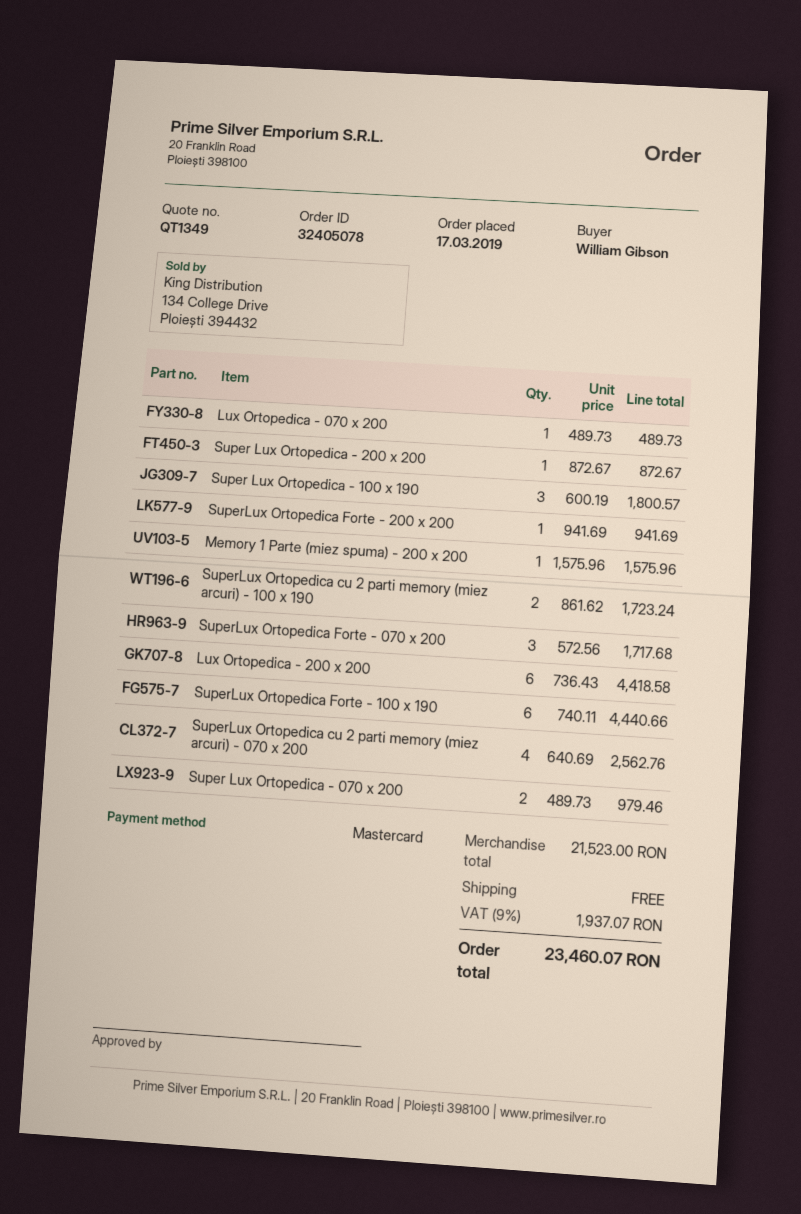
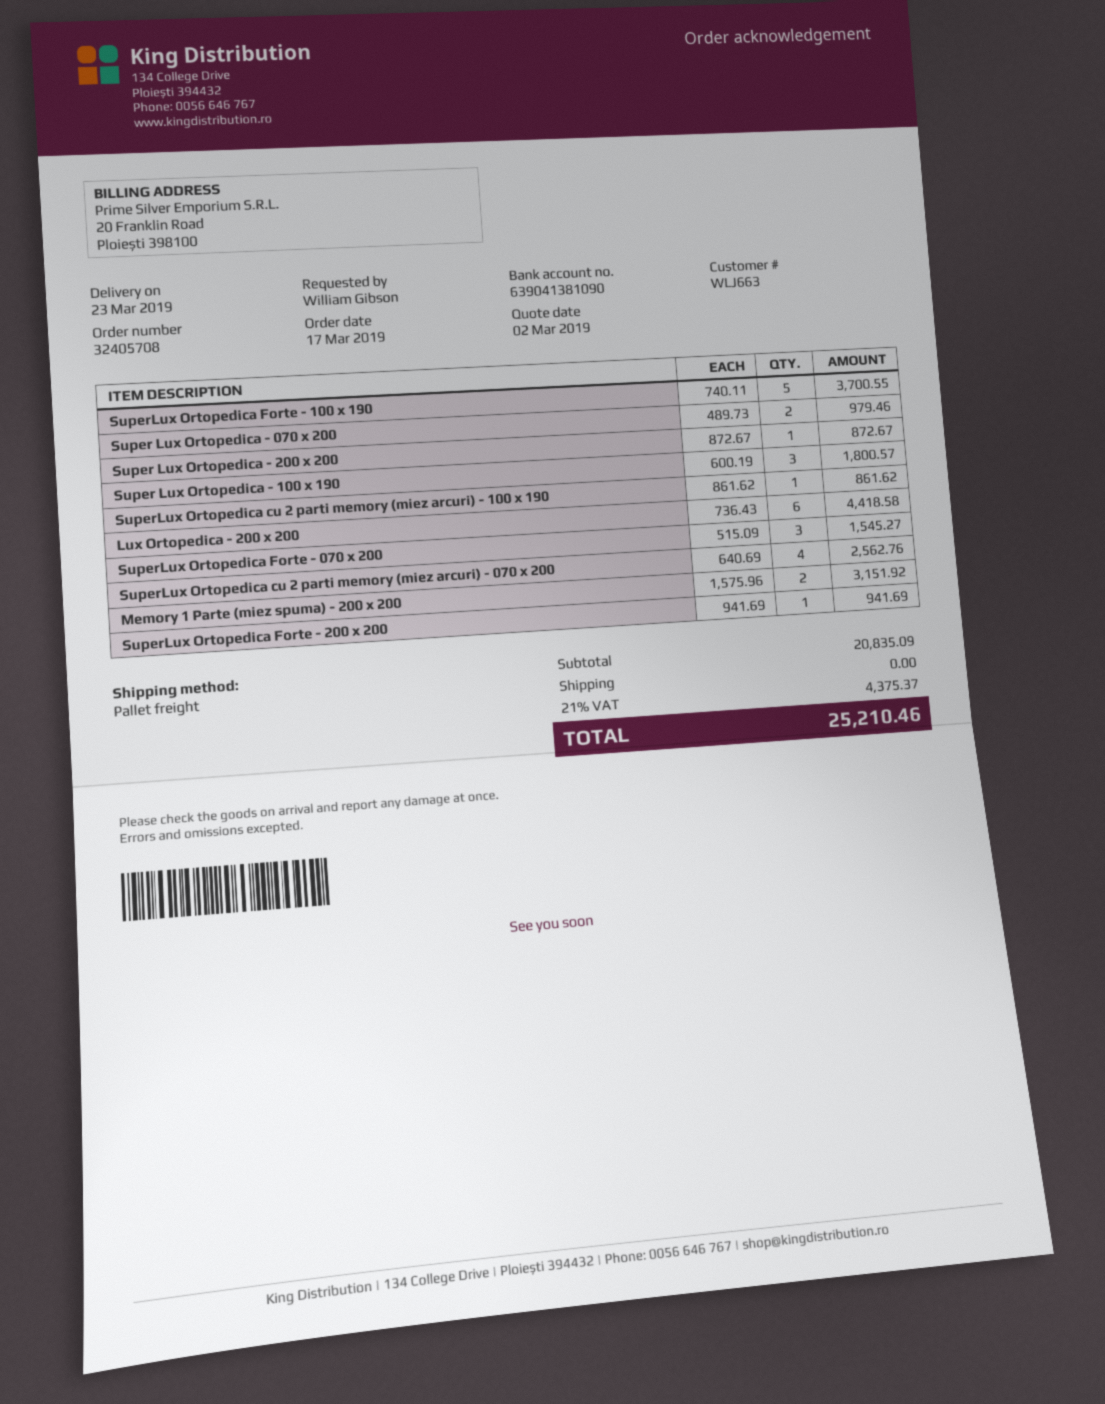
order number: 32405078 -> 32405708
Lux Ortopedica - 070 x 200: 1 x 489.73 = 489.73 -> none
Memory 1 Parte (miez spuma) - 200 x 200: 1 x 1575.96 = 1575.96 -> 2 x 1575.96 = 3151.92
SuperLux Ortopedica cu 2 parti memory (miez arcuri) - 100 x 190: 2 x 861.62 = 1723.24 -> 1 x 861.62 = 861.62
SuperLux Ortopedica Forte - 070 x 200: 3 x 572.56 = 1717.68 -> 3 x 515.09 = 1545.27
SuperLux Ortopedica Forte - 100 x 190: 6 x 740.11 = 4440.66 -> 5 x 740.11 = 3700.55
subtotal: 21523.00 -> 20835.09
tax: 9% = 1937.07 -> 21% = 4375.37
total: 23460.07 -> 25210.46

